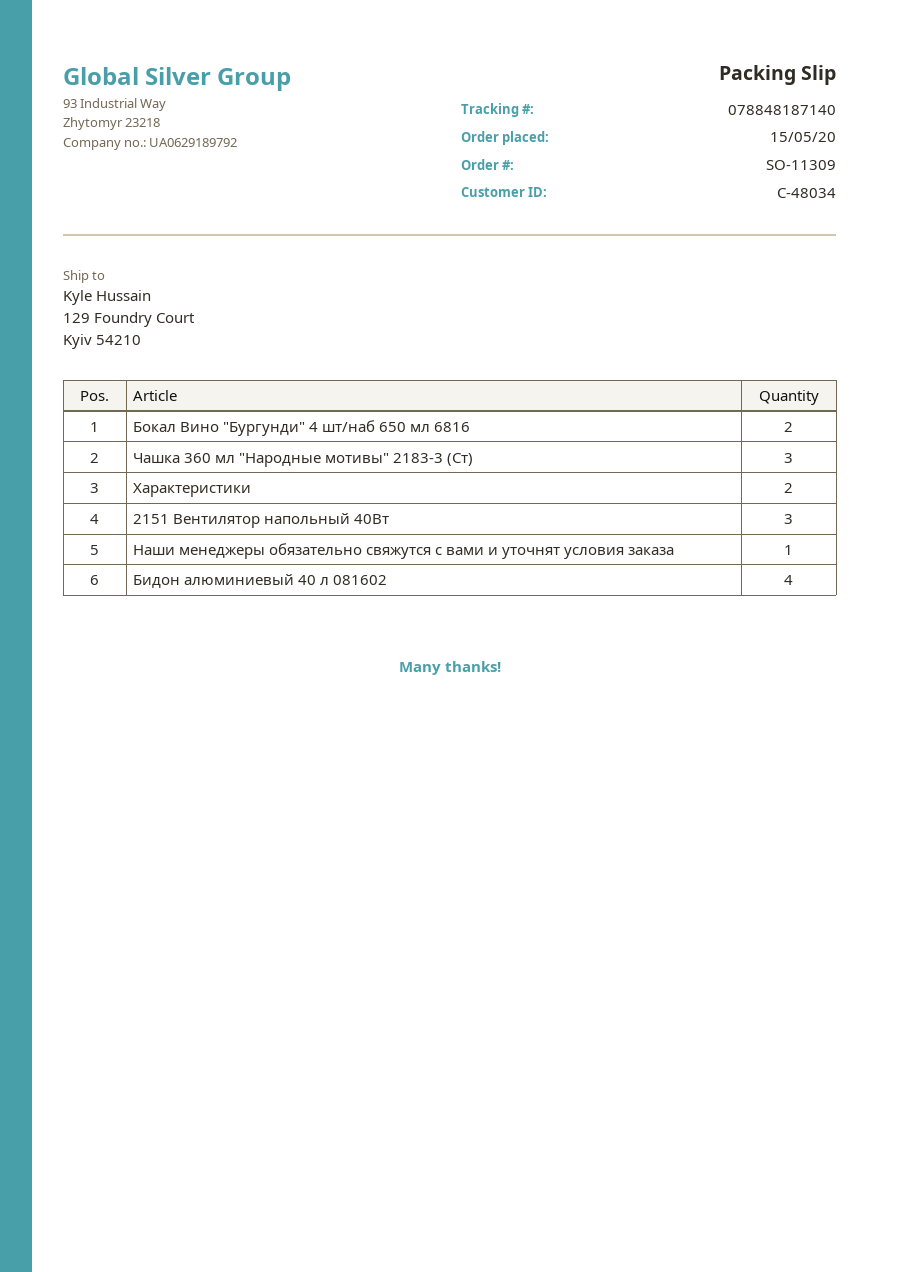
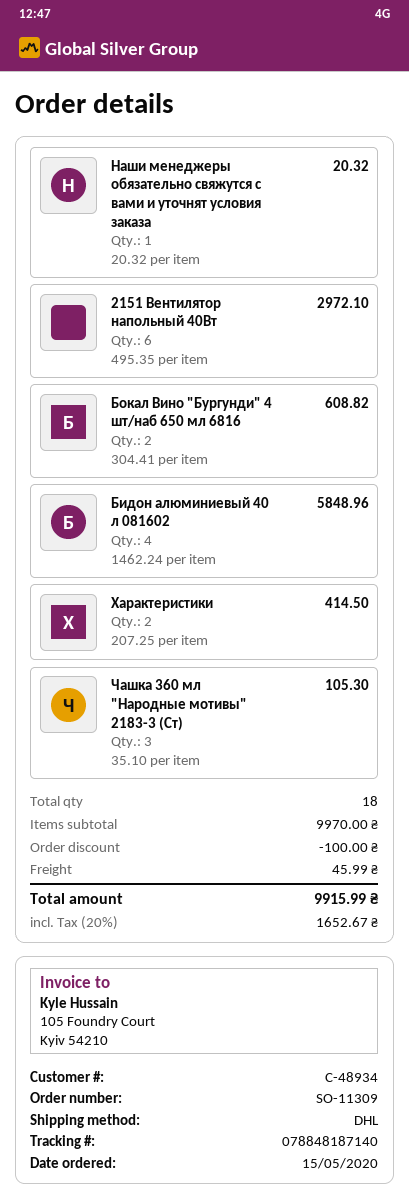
customer number: C-48034 -> C-48934
2151 Вентилятор напольный 40Вт: 3 -> 6

